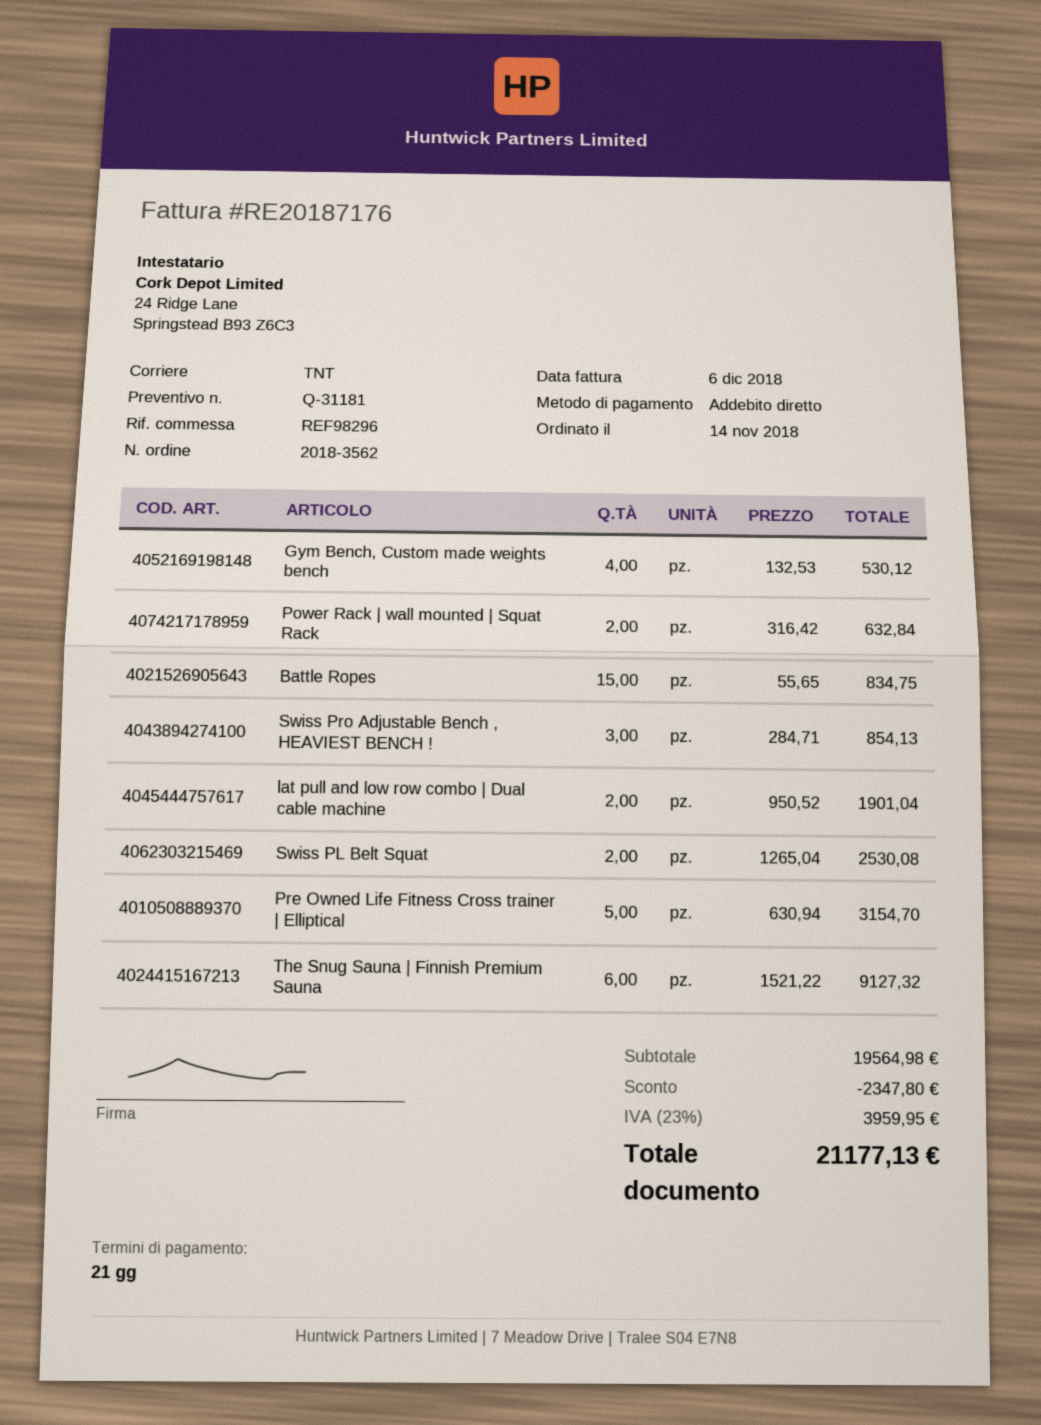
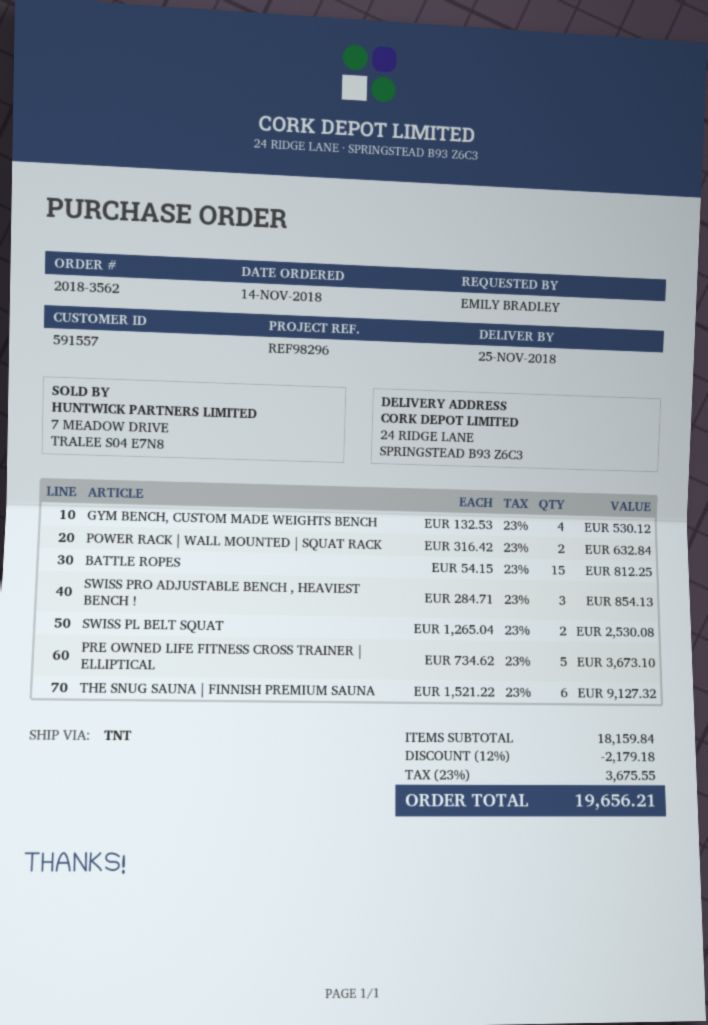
Battle Ropes: 15 x 55.65 = 834.75 -> 15 x 54.15 = 812.25
lat pull and low row combo | Dual cable machine: 2 x 950.52 = 1901.04 -> none
Pre Owned Life Fitness Cross trainer | Elliptical: 5 x 630.94 = 3154.70 -> 5 x 734.62 = 3673.10
subtotal: 19564.98 -> 18159.84
discount: 2347.80 -> 2179.18
tax: 23% = 3959.95 -> 23% = 3675.55
total: 21177.13 -> 19656.21

